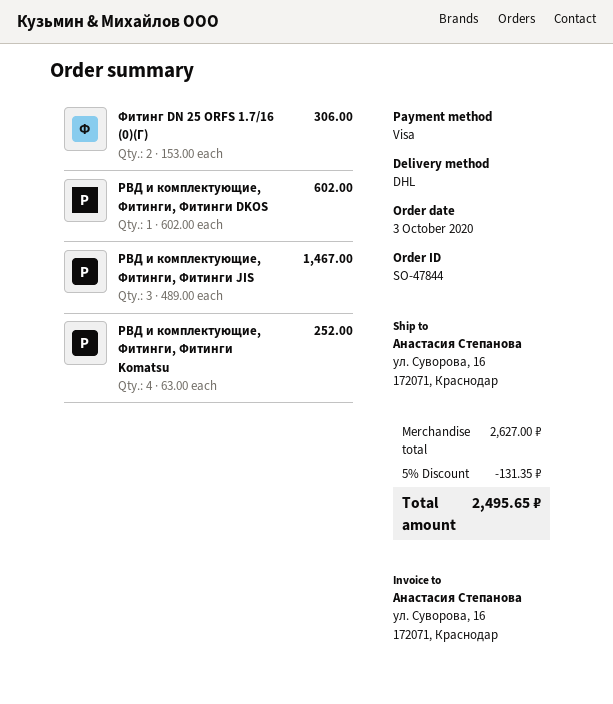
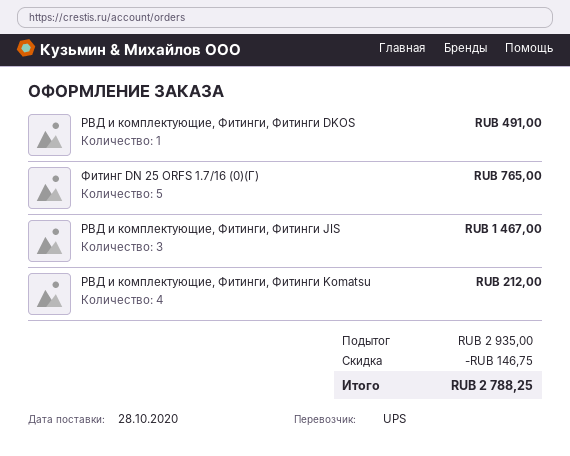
shipping method: DHL -> UPS
Фитинг DN 25 ORFS 1.7/16 (0)(Г): 2 for 306.00 -> 5 for 765.00
РВД и комплектующие, Фитинги, Фитинги DKOS: 1 for 602.00 -> 1 for 491.00
РВД и комплектующие, Фитинги, Фитинги Komatsu: 4 for 252.00 -> 4 for 212.00
subtotal: 2627.00 -> 2935.00
discount: 131.35 -> 146.75
total: 2495.65 -> 2788.25

